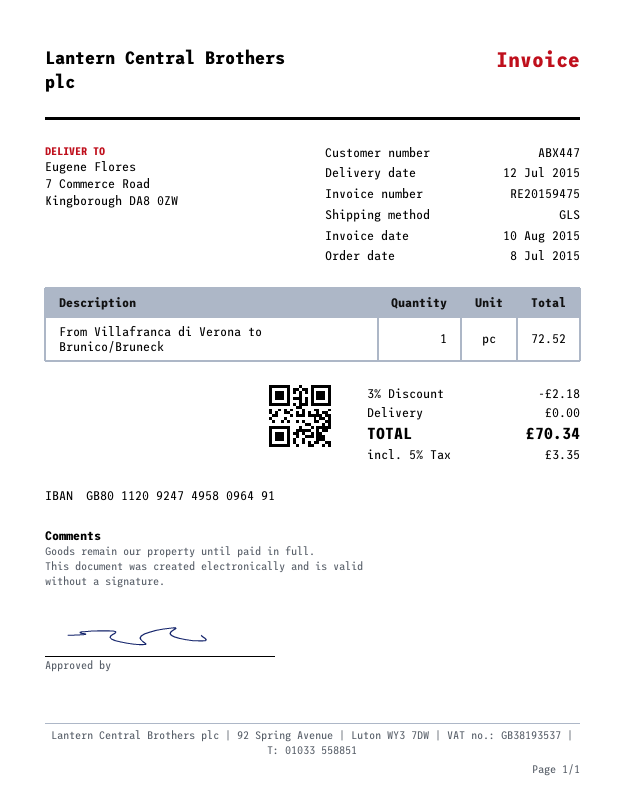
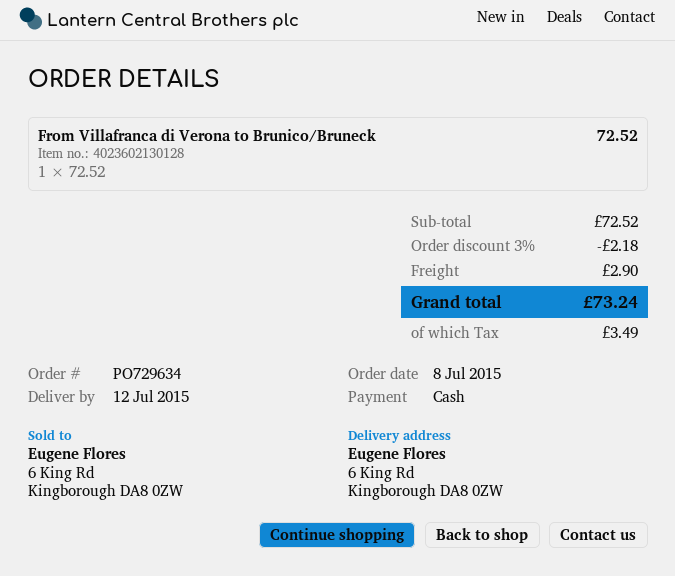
ship to: 7 Commerce Road, Kingborough DA8 0ZW -> 6 King Rd, Kingborough DA8 0ZW
shipping: 0.00 -> 2.90
tax: 3.35 -> 3.49
total: 70.34 -> 73.24

